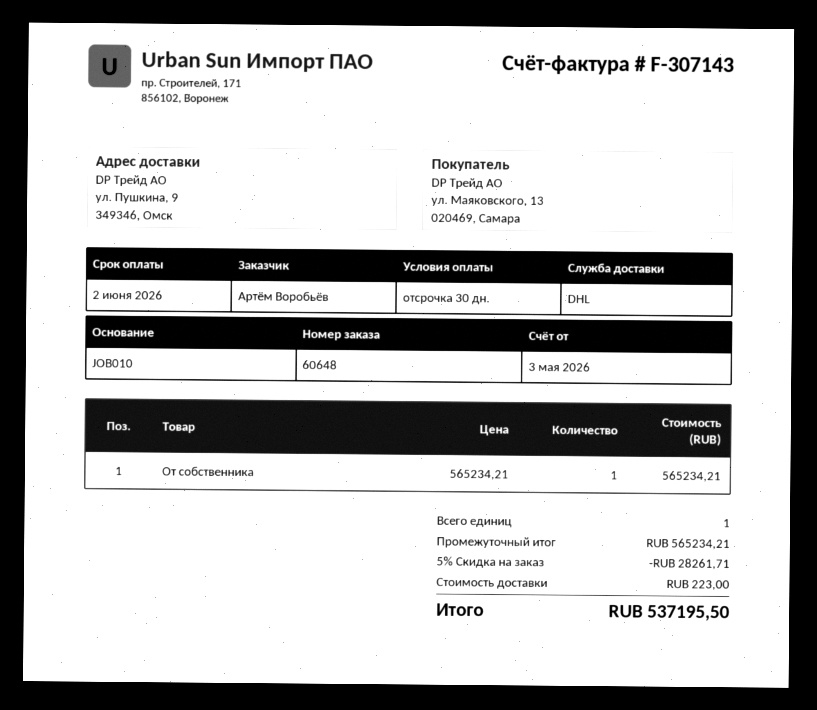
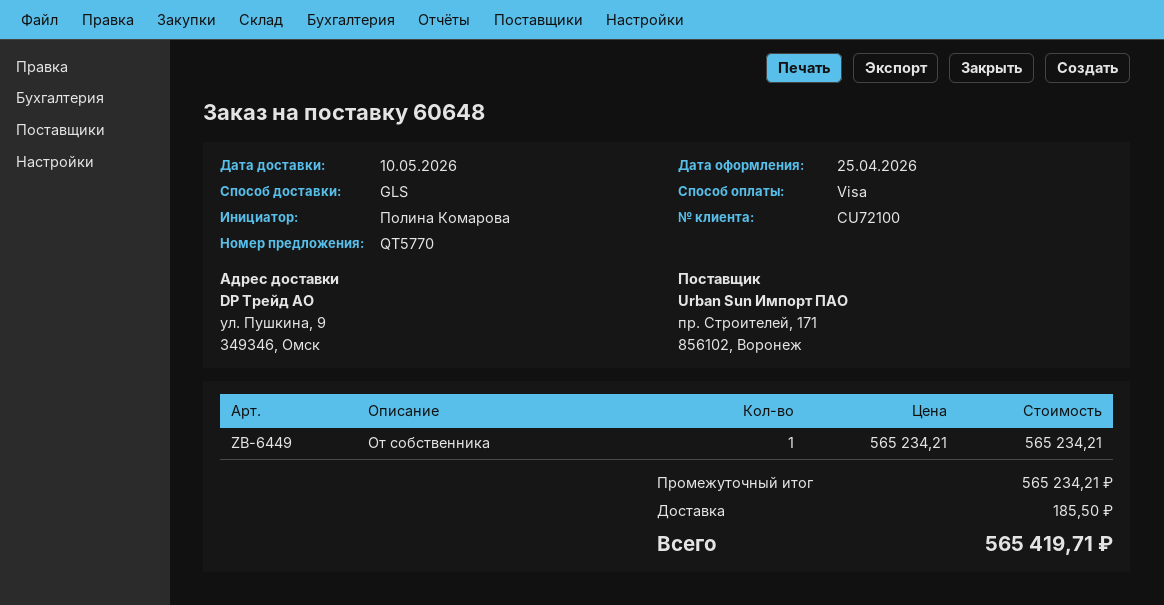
ordered by: Артём Воробьёв -> Полина Комарова
shipping method: DHL -> GLS
discount: 5% = 28261.71 -> none
shipping: 223.00 -> 185.50
total: 537195.50 -> 565419.71

